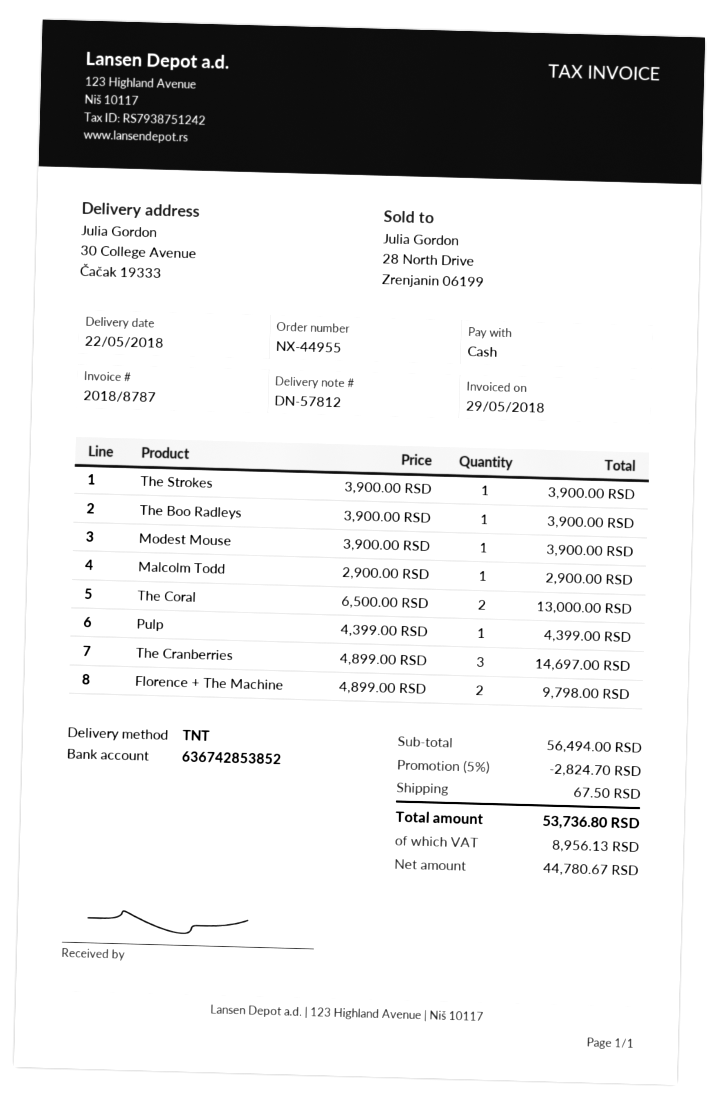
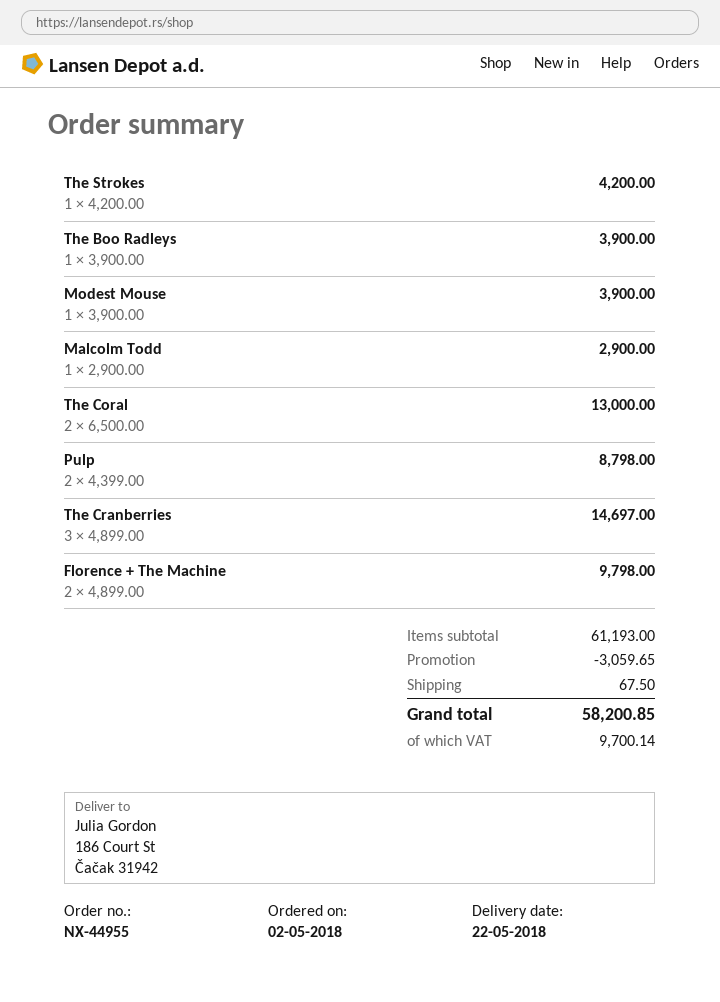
ship to: 30 College Avenue, Čačak 19333 -> 186 Court St, Čačak 31942
The Strokes: 1 x 3900.00 = 3900.00 -> 1 x 4200.00 = 4200.00
Pulp: 1 x 4399.00 = 4399.00 -> 2 x 4399.00 = 8798.00
subtotal: 56494.00 -> 61193.00
discount: 2824.70 -> 3059.65
tax: 8956.13 -> 9700.14
total: 53736.80 -> 58200.85

